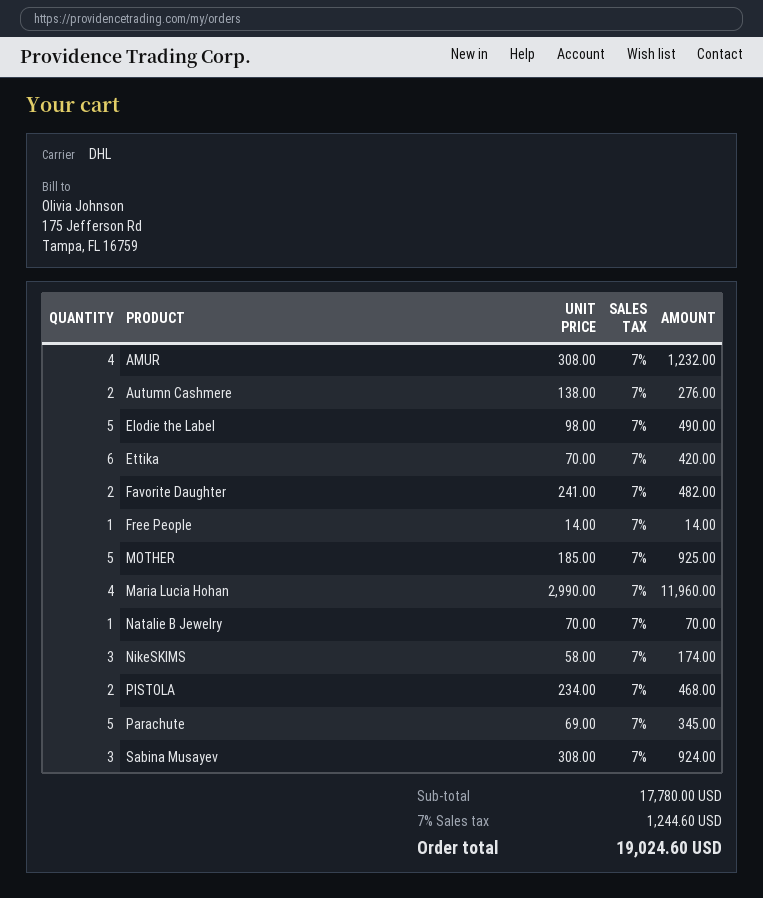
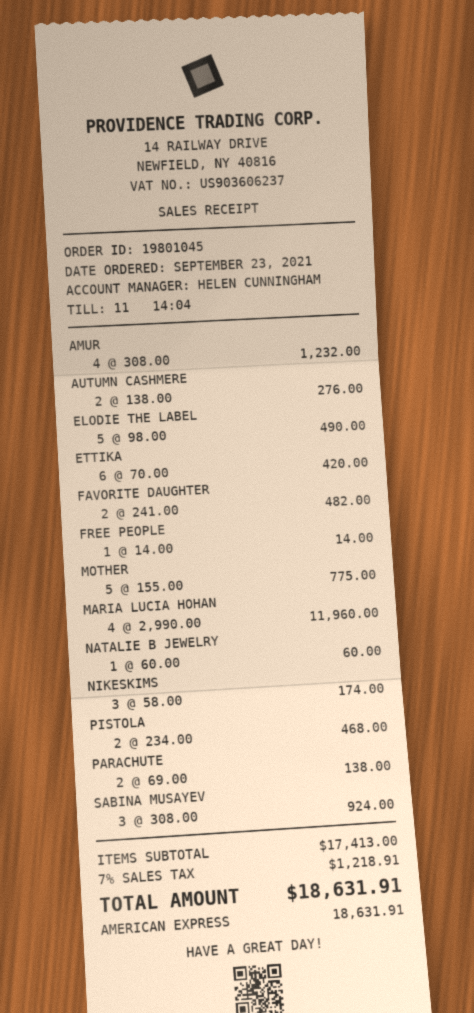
MOTHER: 5 x 185.00 = 925.00 -> 5 x 155.00 = 775.00
Natalie B Jewelry: 1 x 70.00 = 70.00 -> 1 x 60.00 = 60.00
Parachute: 5 x 69.00 = 345.00 -> 2 x 69.00 = 138.00
subtotal: 17780.00 -> 17413.00
tax: 7% = 1244.60 -> 7% = 1218.91
total: 19024.60 -> 18631.91

